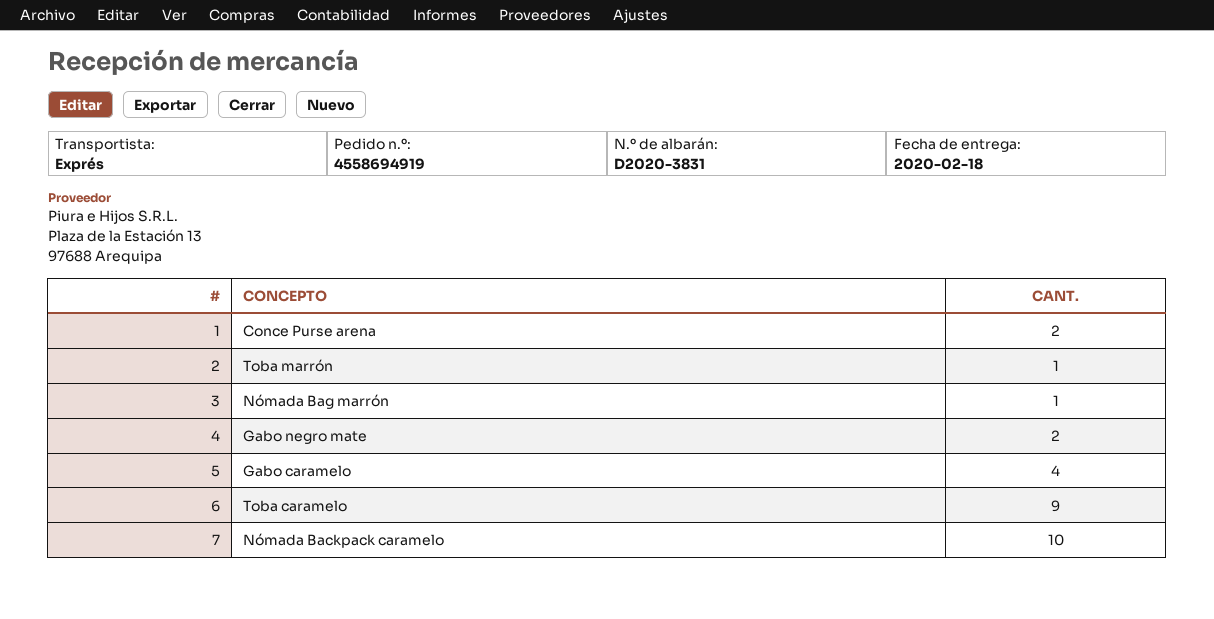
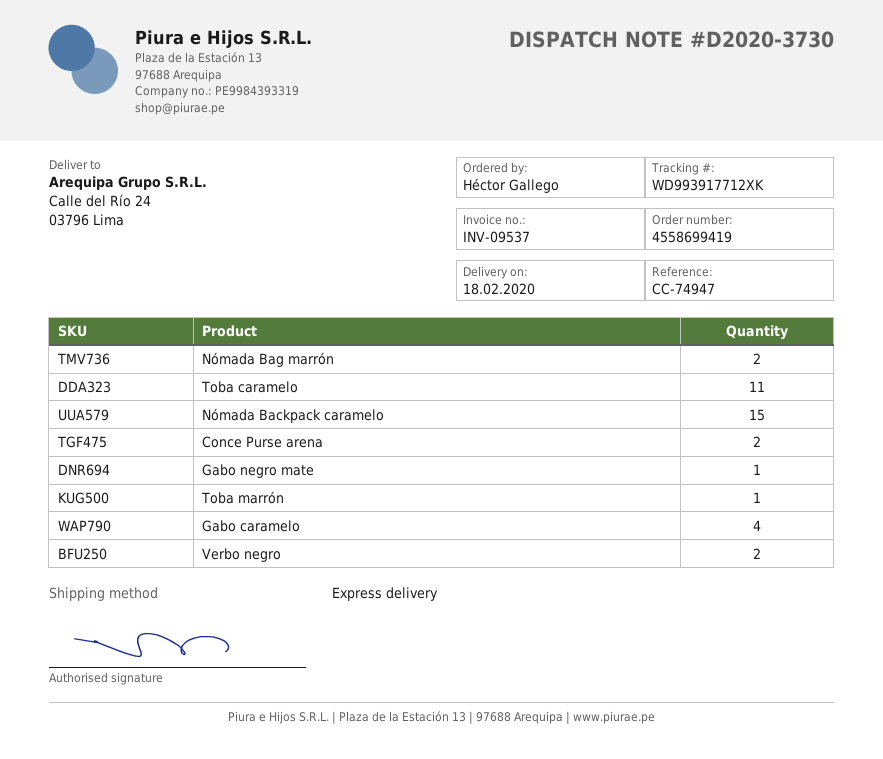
order number: 4558694919 -> 4558699419
delivery note number: D2020-3831 -> D2020-3730
Nómada Bag marrón: 1 -> 2
Gabo negro mate: 2 -> 1
Toba caramelo: 9 -> 11
Nómada Backpack caramelo: 10 -> 15
Verbo negro: none -> 2

